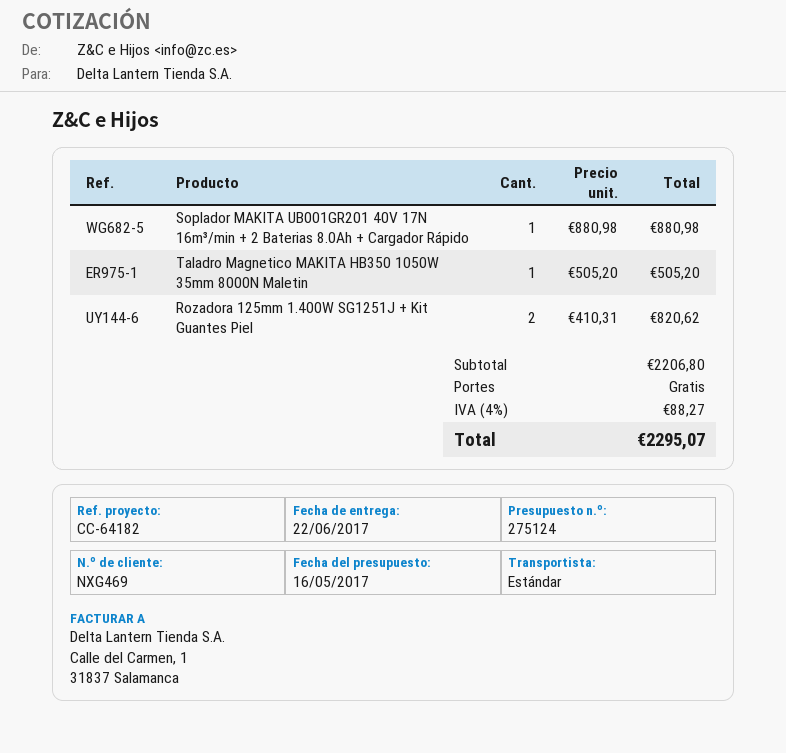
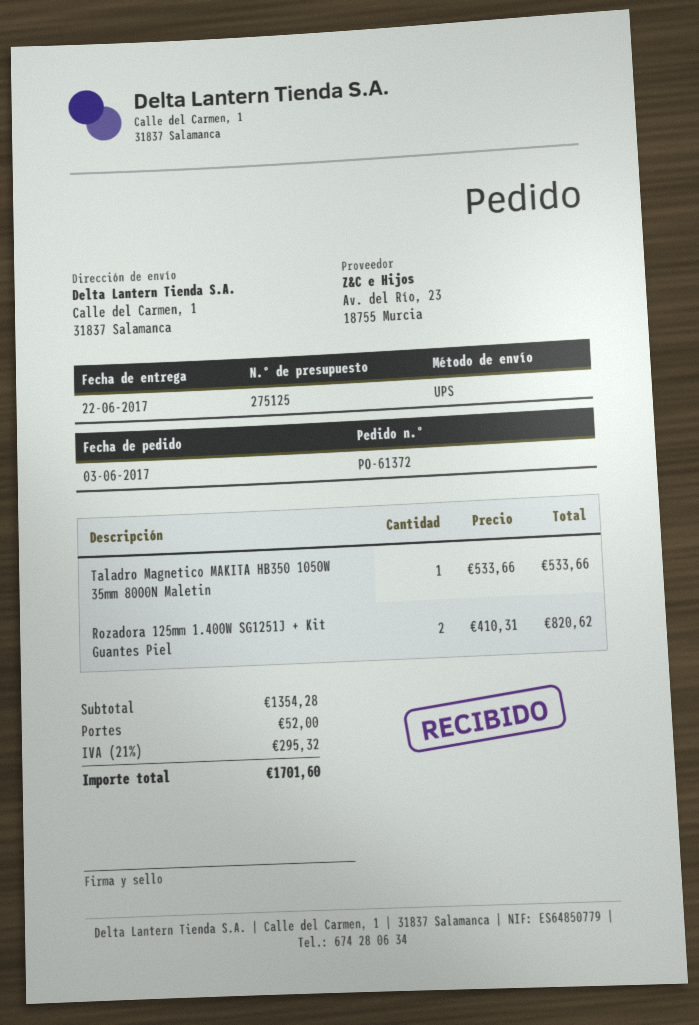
quote number: 275124 -> 275125
shipping method: standard -> UPS
Soplador MAKITA UB001GR201 40V 17N 16m³/min + 2 Baterias 8.0Ah + Cargador Rápido: 1 x 880.98 = 880.98 -> none
Taladro Magnetico MAKITA HB350 1050W 35mm 8000N Maletin: 1 x 505.20 = 505.20 -> 1 x 533.66 = 533.66
subtotal: 2206.80 -> 1354.28
shipping: 0.00 -> 52.00
tax: 4% = 88.27 -> 21% = 295.32
total: 2295.07 -> 1701.60

